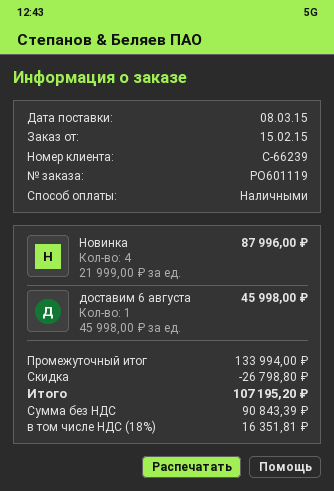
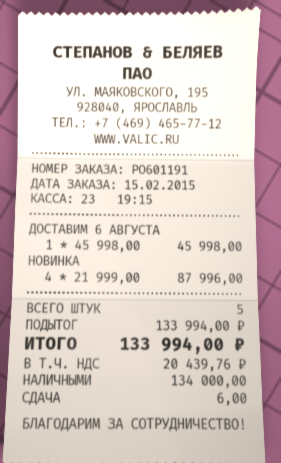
order number: PO601119 -> PO601191
discount: 26798.80 -> none
tax: 16351.81 -> 20439.76
total: 107195.20 -> 133994.00

